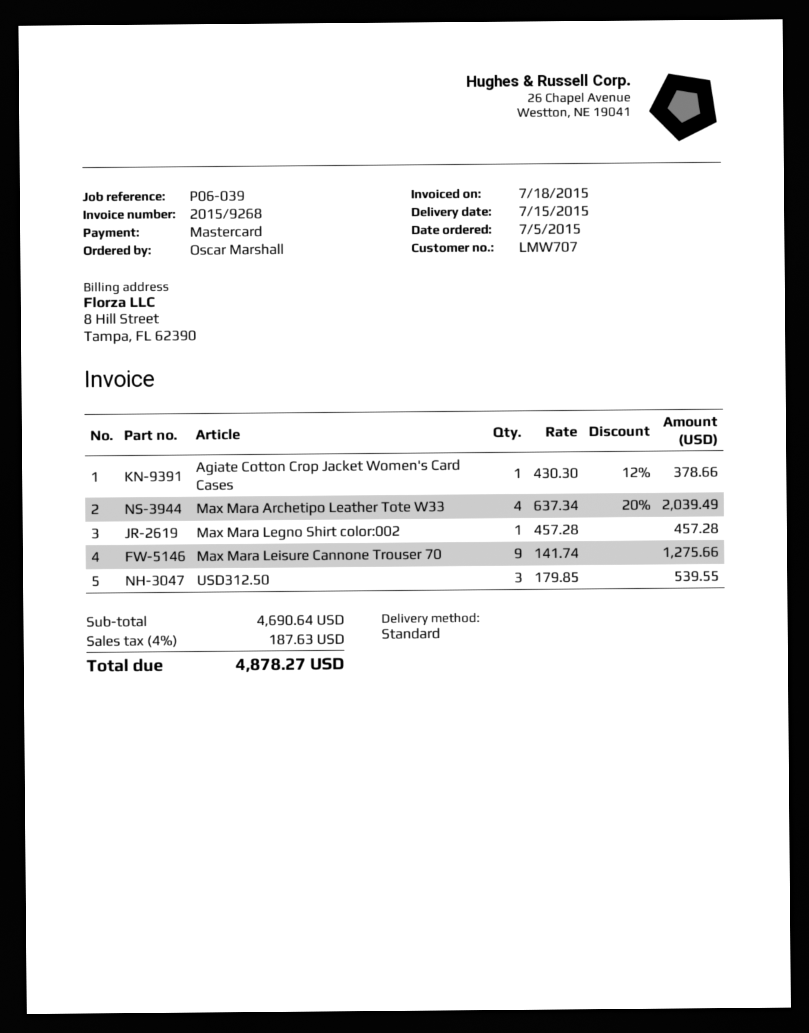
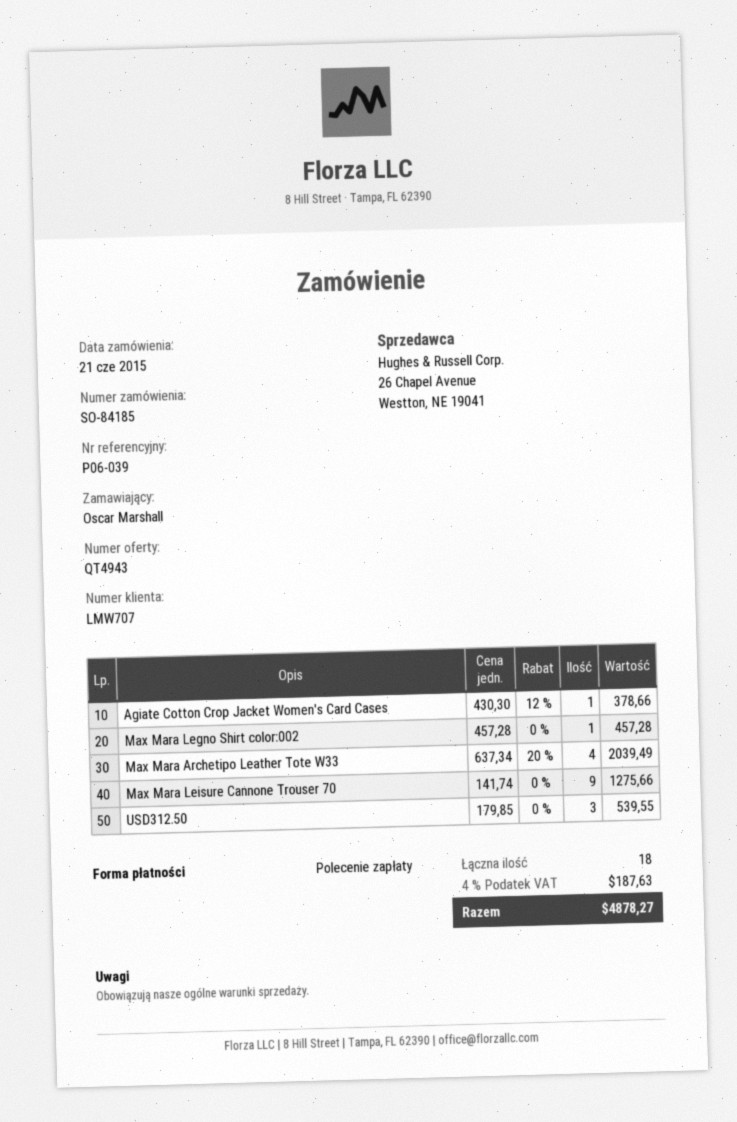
order date: 2015-07-05 -> 2015-06-21
payment method: Mastercard -> direct debit

